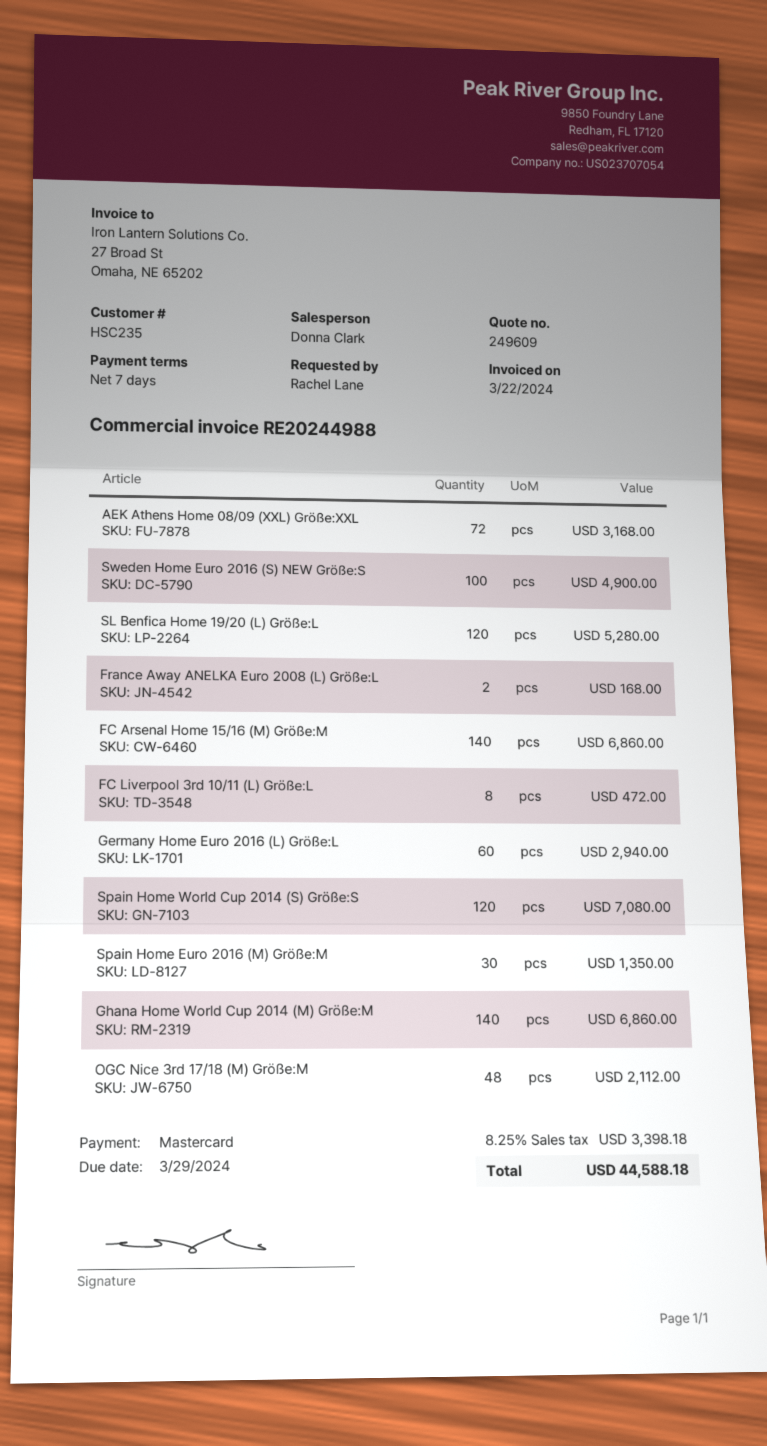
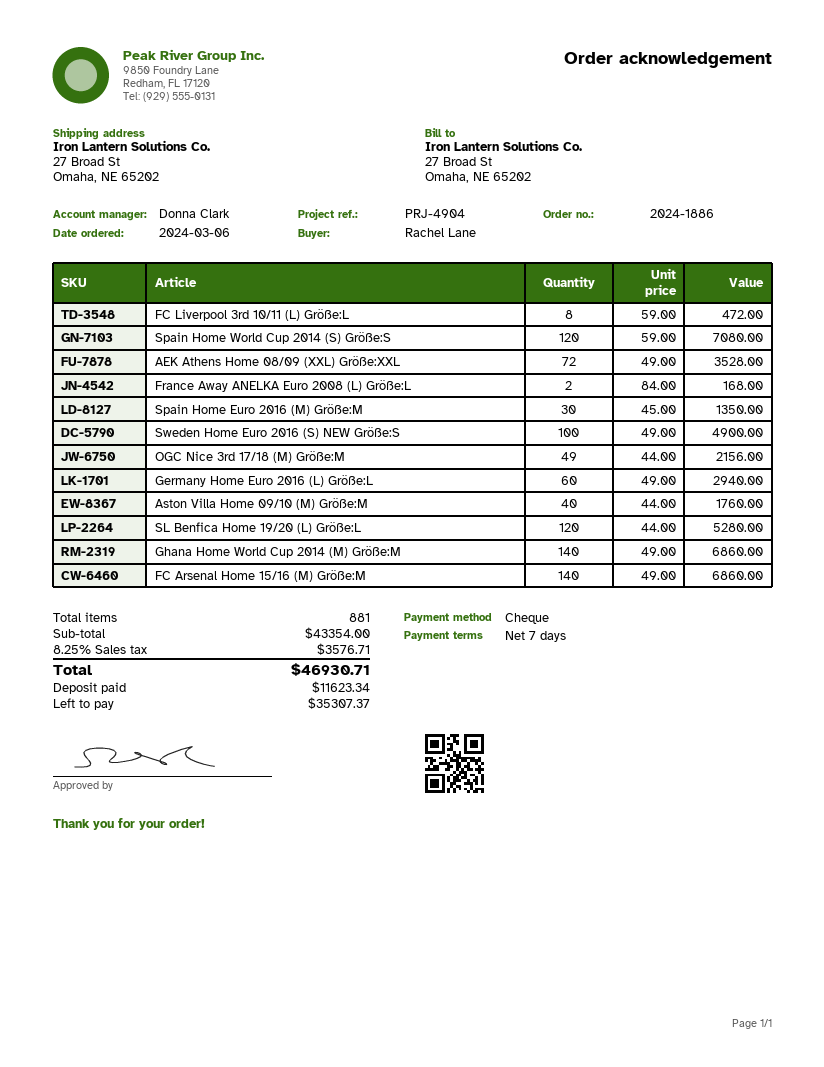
payment method: Mastercard -> cheque
AEK Athens Home 08/09 (XXL) Größe:XXL: 72 for 3168.00 -> 72 for 3528.00
OGC Nice 3rd 17/18 (M) Größe:M: 48 for 2112.00 -> 49 for 2156.00
Aston Villa Home 09/10 (M) Größe:M: none -> 40 for 1760.00
tax: 8.25% = 3398.18 -> 8.25% = 3576.71
total: 44588.18 -> 46930.71

